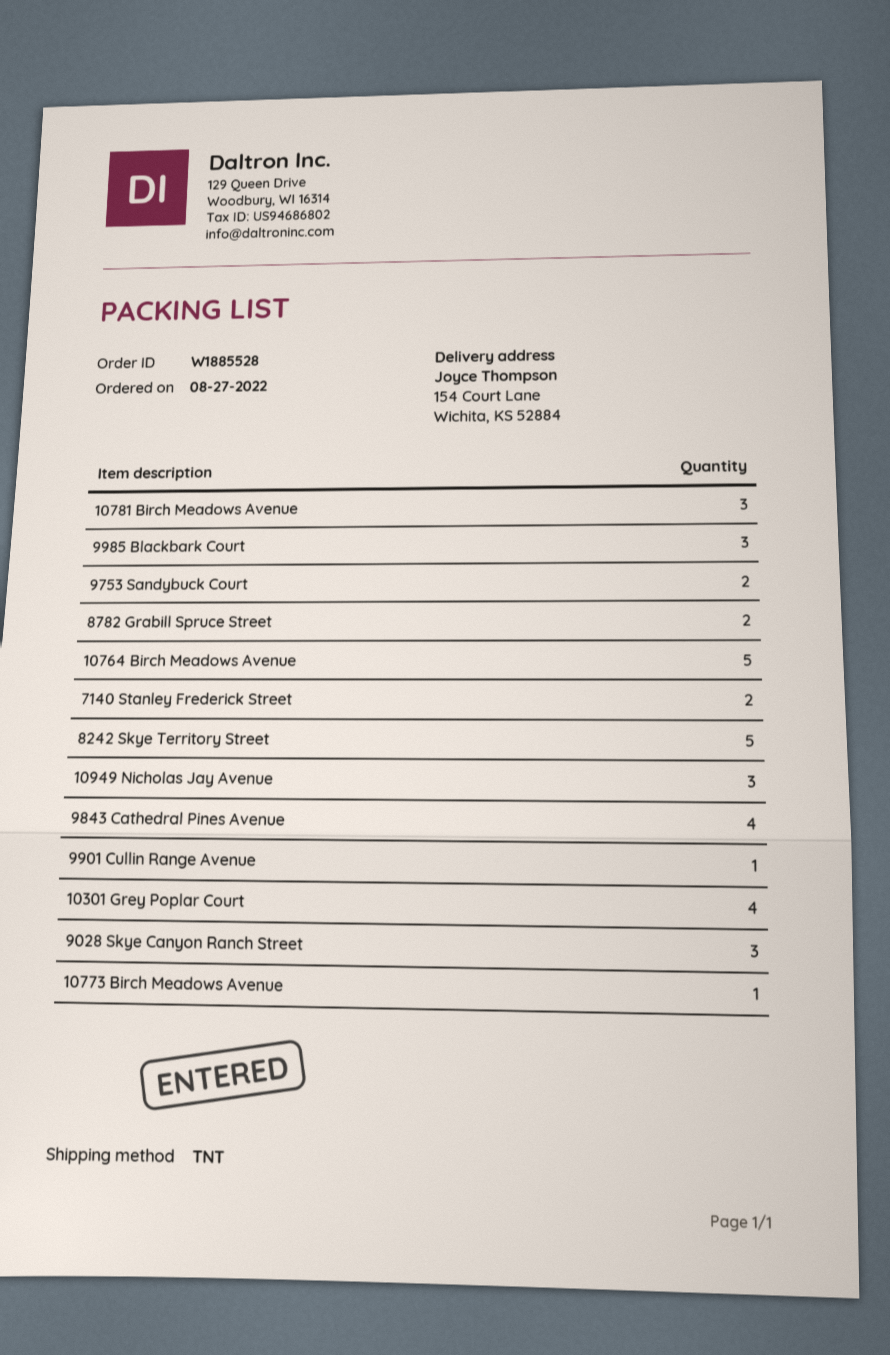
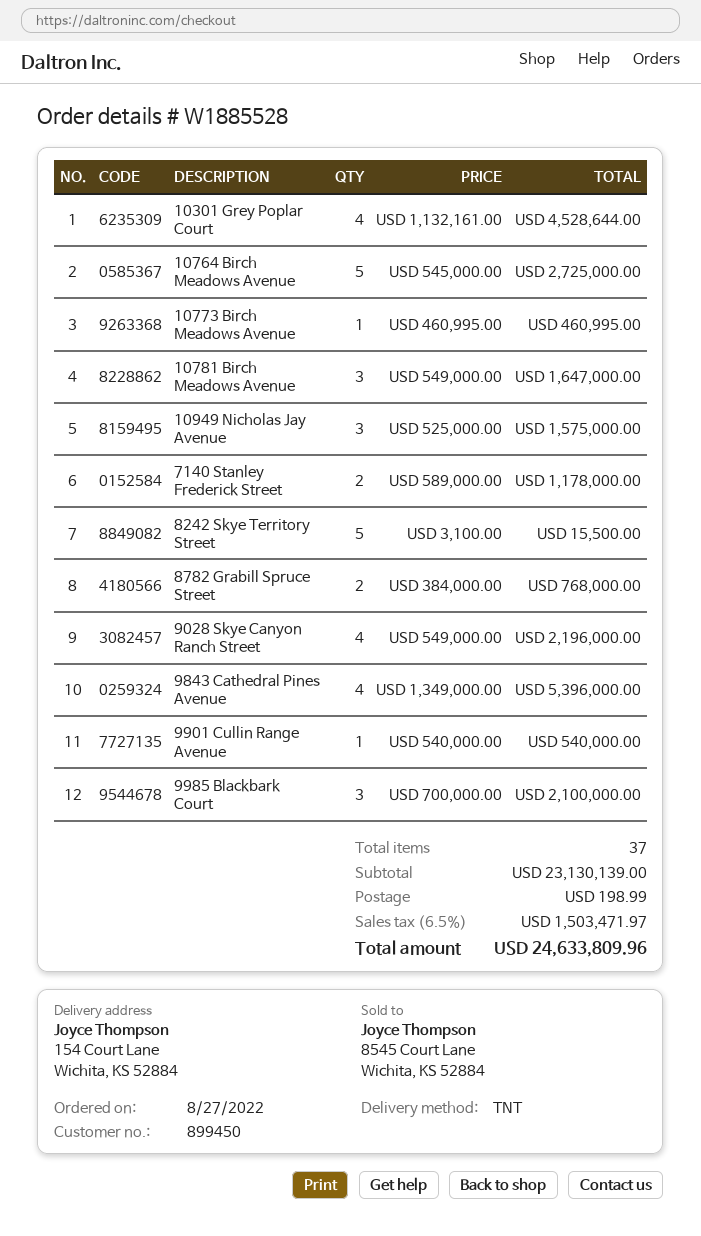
9753 Sandybuck Court: 2 -> none
9028 Skye Canyon Ranch Street: 3 -> 4

